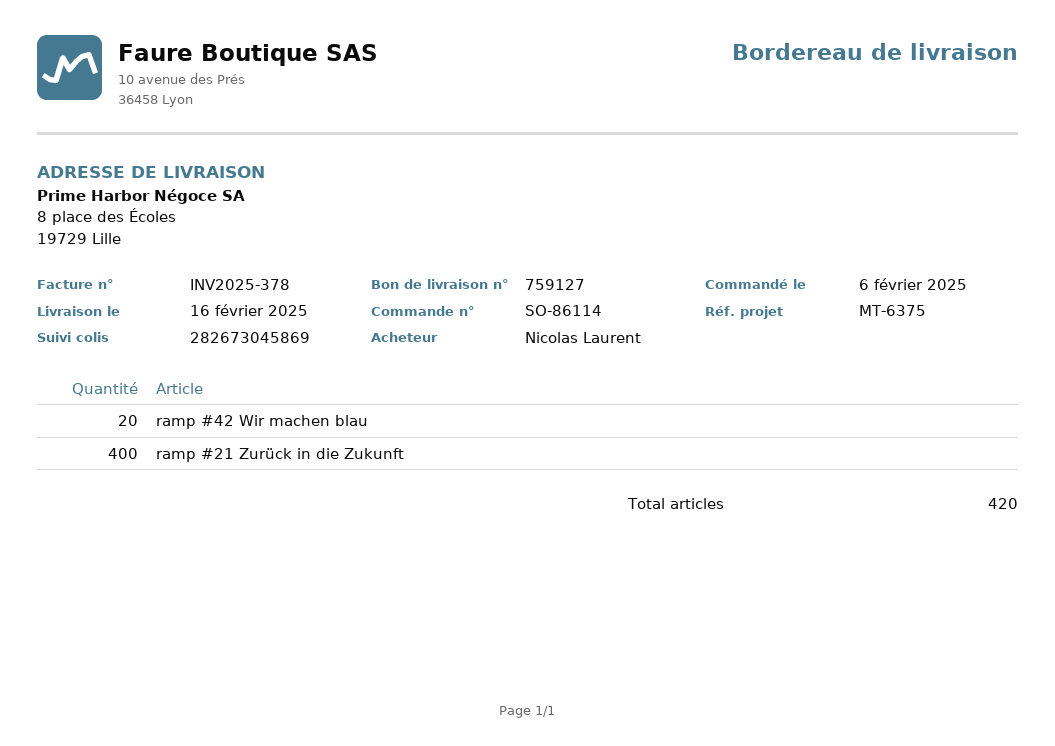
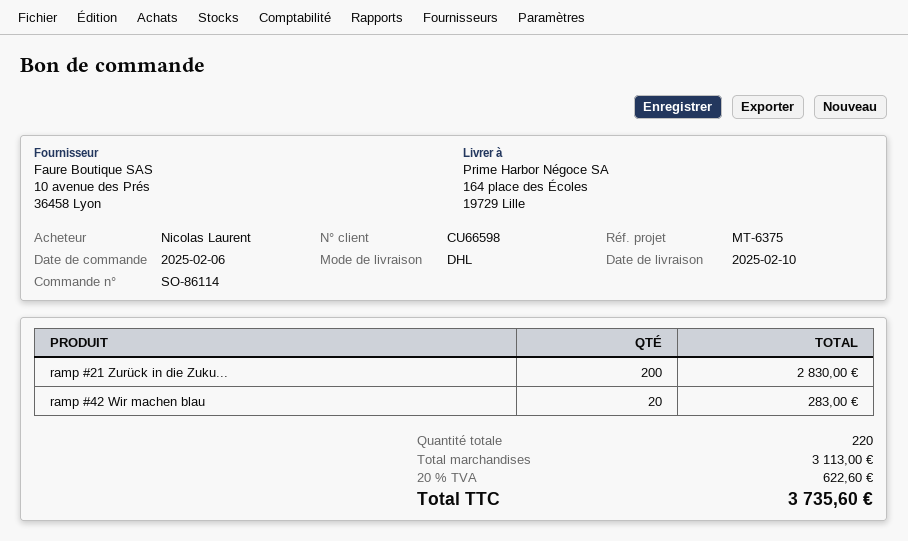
delivery date: 2025-02-16 -> 2025-02-10
ship to: 8 place des Écoles, 19729 Lille -> 164 place des Écoles, 19729 Lille
ramp #21 Zurück in die Zukunft: 400 -> 200
total quantity: 420 -> 220

